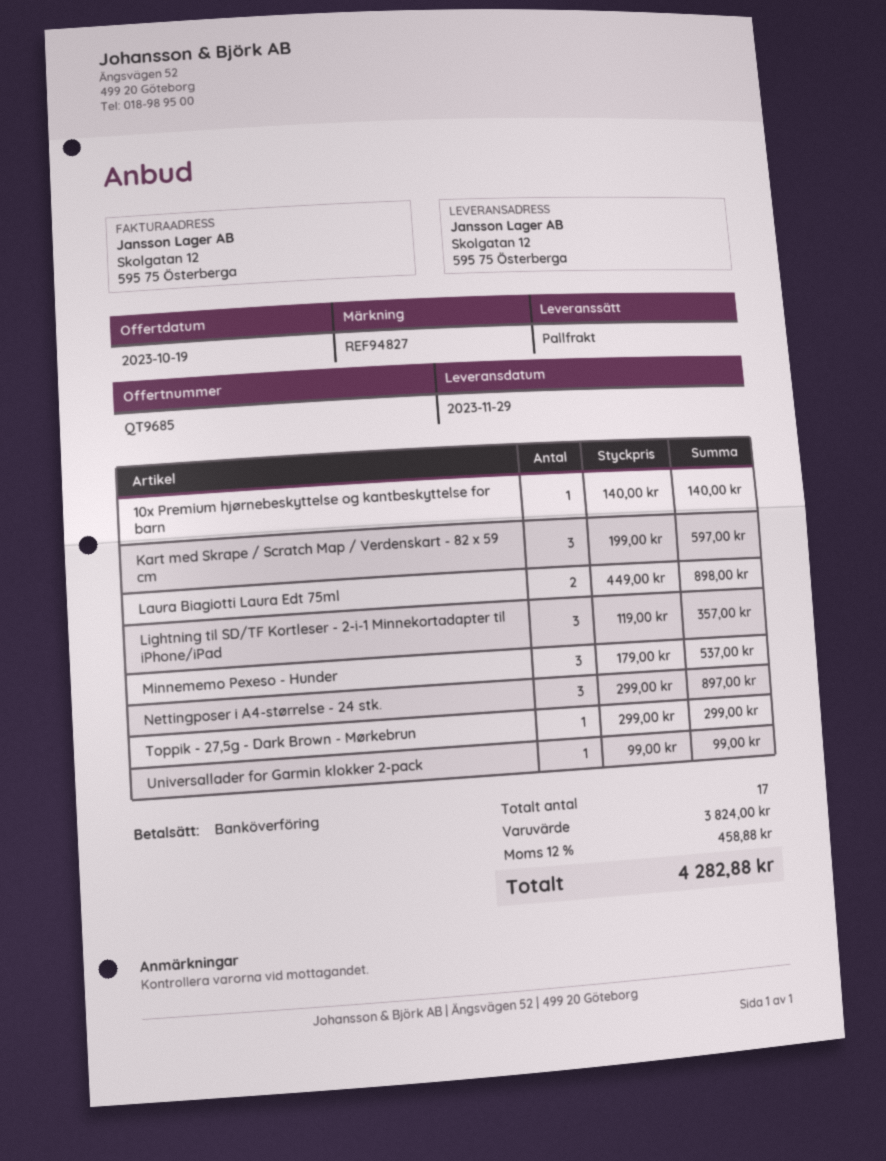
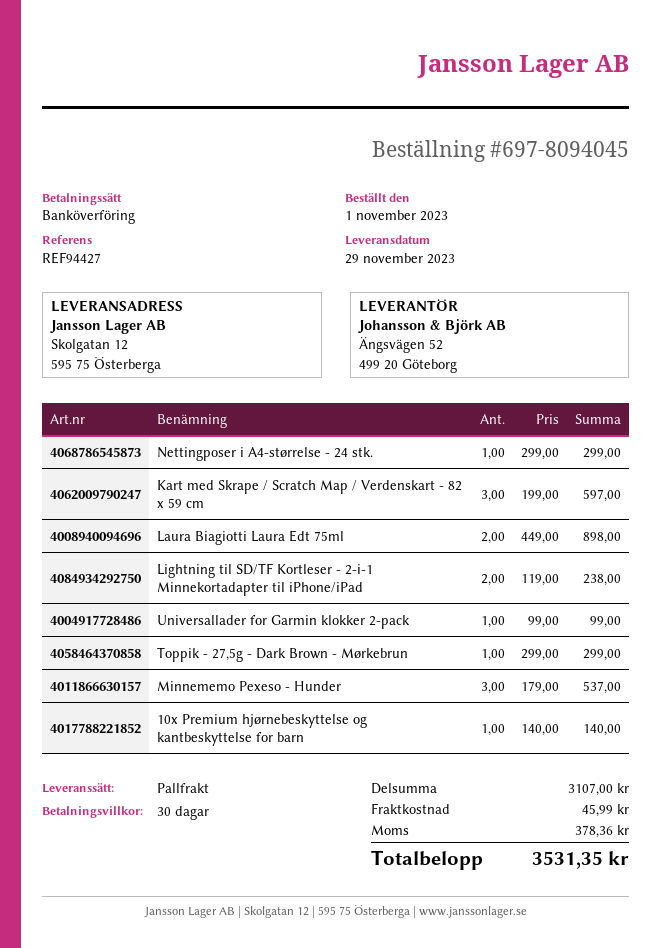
reference: REF94827 -> REF94427
Lightning til SD/TF Kortleser - 2-i-1 Minnekortadapter til iPhone/iPad: 3 x 119.00 = 357.00 -> 2 x 119.00 = 238.00
Nettingposer i A4-størrelse - 24 stk.: 3 x 299.00 = 897.00 -> 1 x 299.00 = 299.00
subtotal: 3824.00 -> 3107.00
shipping: none -> 45.99
tax: 458.88 -> 378.36
total: 4282.88 -> 3531.35

